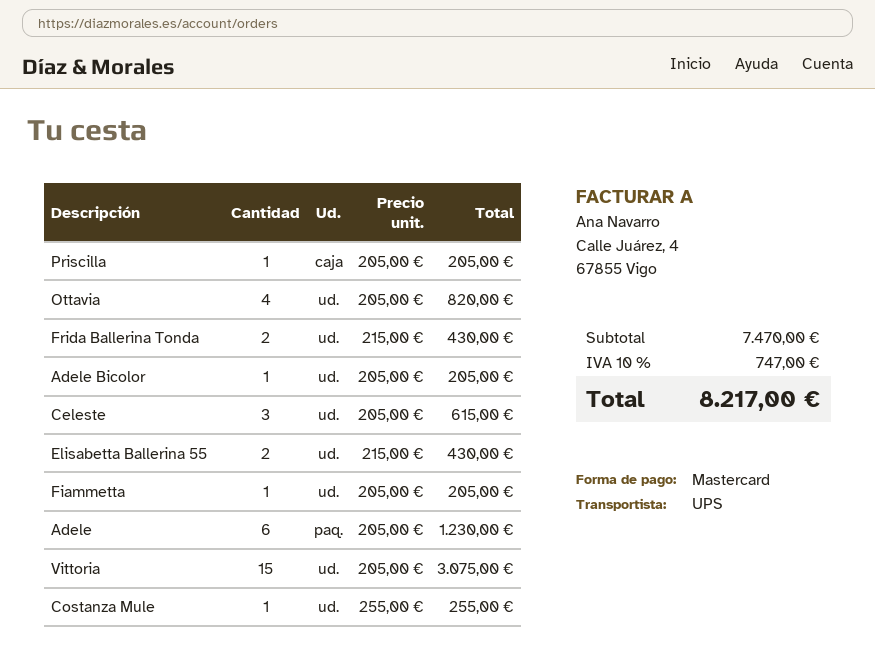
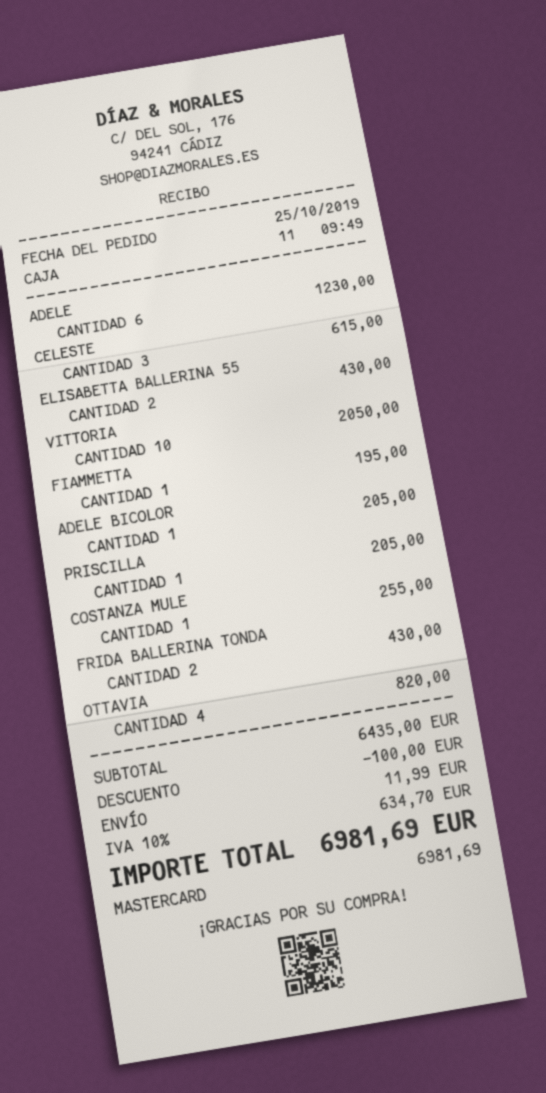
Fiammetta: 1 for 205.00 -> 1 for 195.00
Vittoria: 15 for 3075.00 -> 10 for 2050.00
subtotal: 7470.00 -> 6435.00
discount: none -> 100.00
shipping: none -> 11.99
tax: 10% = 747.00 -> 10% = 634.70
total: 8217.00 -> 6981.69

